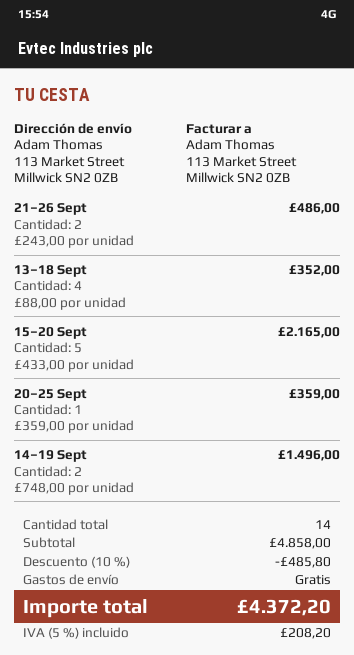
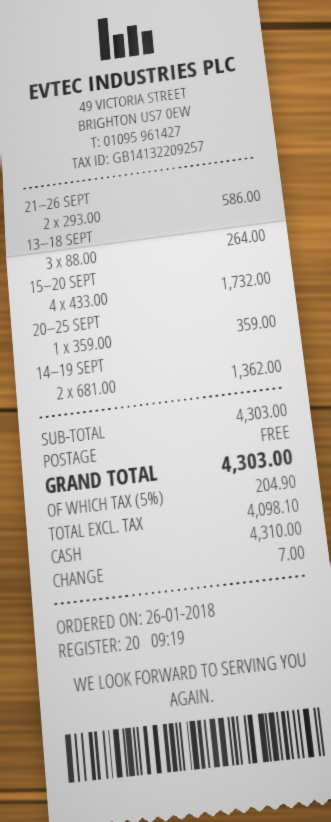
21–26 Sept: 2 x 243.00 = 486.00 -> 2 x 293.00 = 586.00
13–18 Sept: 4 x 88.00 = 352.00 -> 3 x 88.00 = 264.00
15–20 Sept: 5 x 433.00 = 2165.00 -> 4 x 433.00 = 1732.00
14–19 Sept: 2 x 748.00 = 1496.00 -> 2 x 681.00 = 1362.00
subtotal: 4858.00 -> 4303.00
discount: 10% = 485.80 -> none
tax: 5% = 208.20 -> 5% = 204.90
total: 4372.20 -> 4303.00

